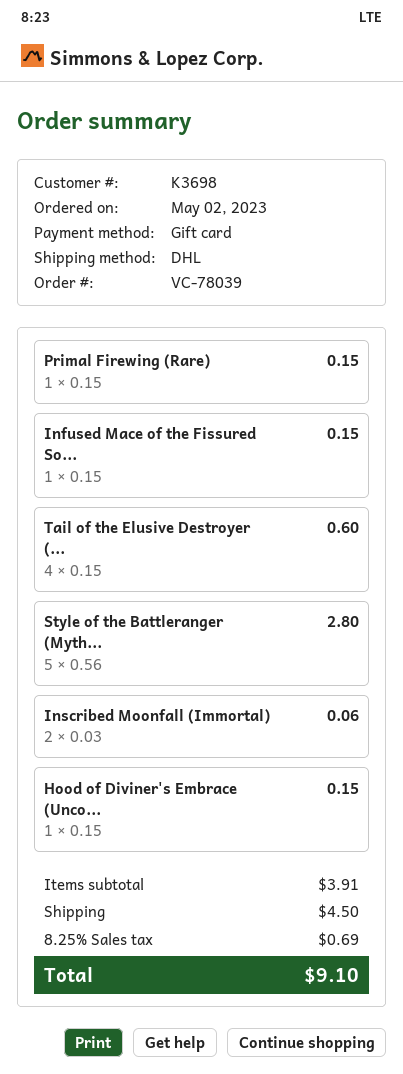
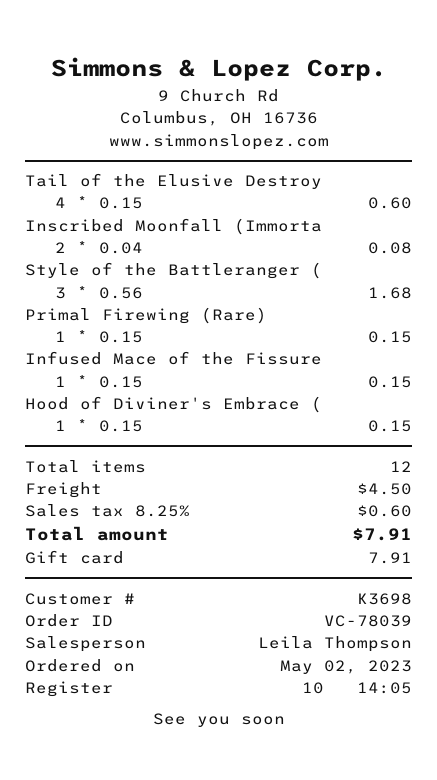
Style of the Battleranger (Myth...: 5 x 0.56 = 2.80 -> 3 x 0.56 = 1.68
Inscribed Moonfall (Immortal): 2 x 0.03 = 0.06 -> 2 x 0.04 = 0.08
tax: 8.25% = 0.69 -> 8.25% = 0.60
total: 9.10 -> 7.91

